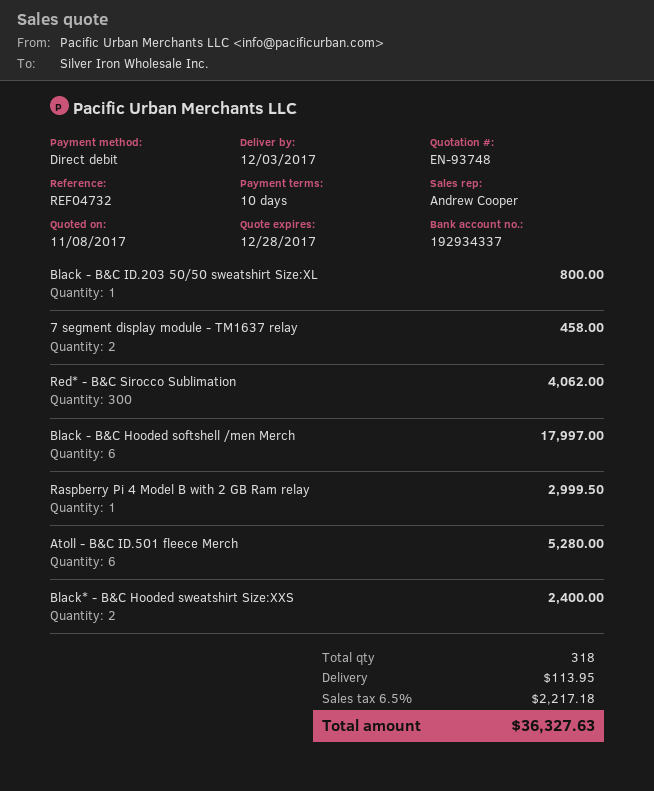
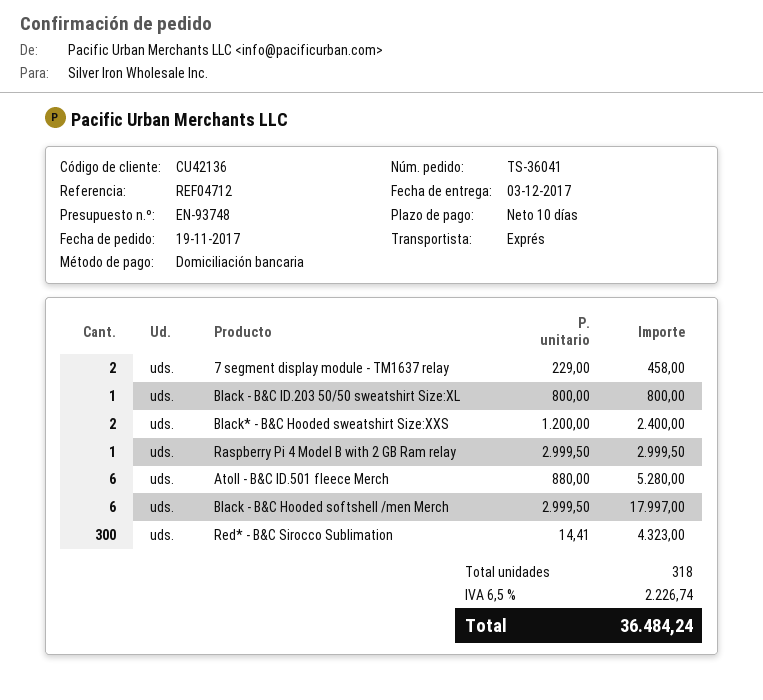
reference: REF04732 -> REF04712
Red* - B&C Sirocco Sublimation: 300 for 4062.00 -> 300 for 4323.00
shipping: 113.95 -> none
tax: 6.5% = 2217.18 -> 6.5% = 2226.74
total: 36327.63 -> 36484.24

